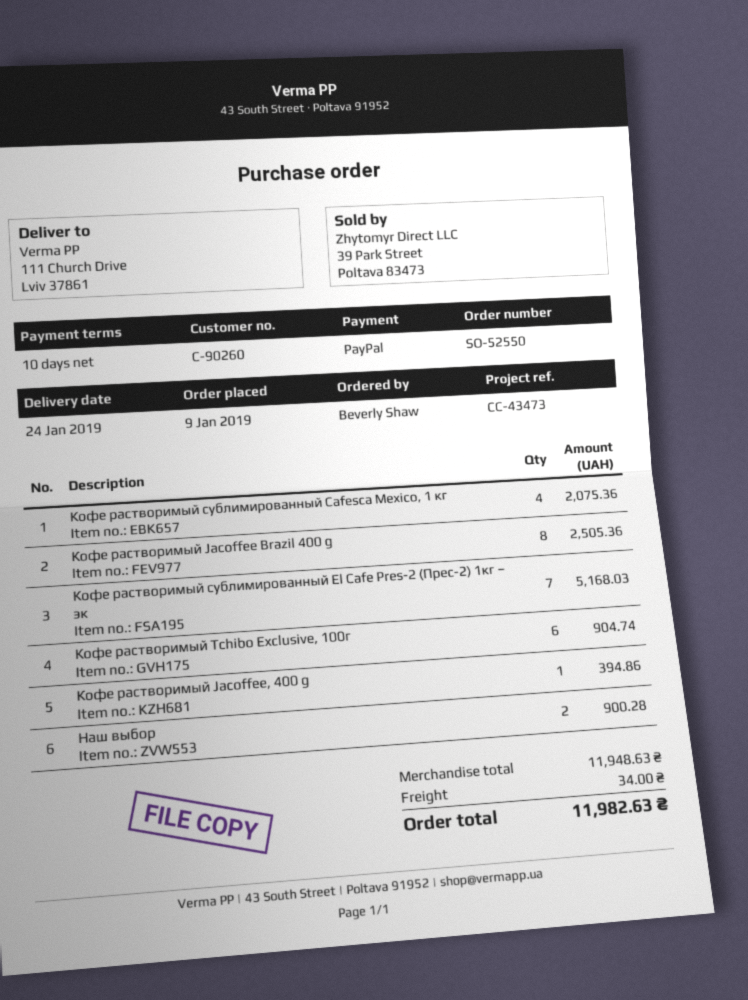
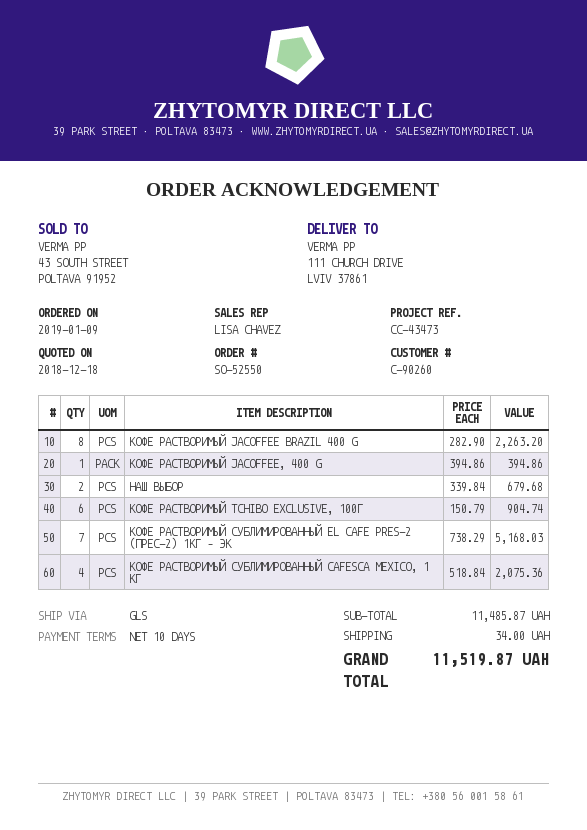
Кофе растворимый Jacoffee Brazil 400 g: 8 for 2505.36 -> 8 for 2263.20
Наш выбор: 2 for 900.28 -> 2 for 679.68
subtotal: 11948.63 -> 11485.87
total: 11982.63 -> 11519.87

